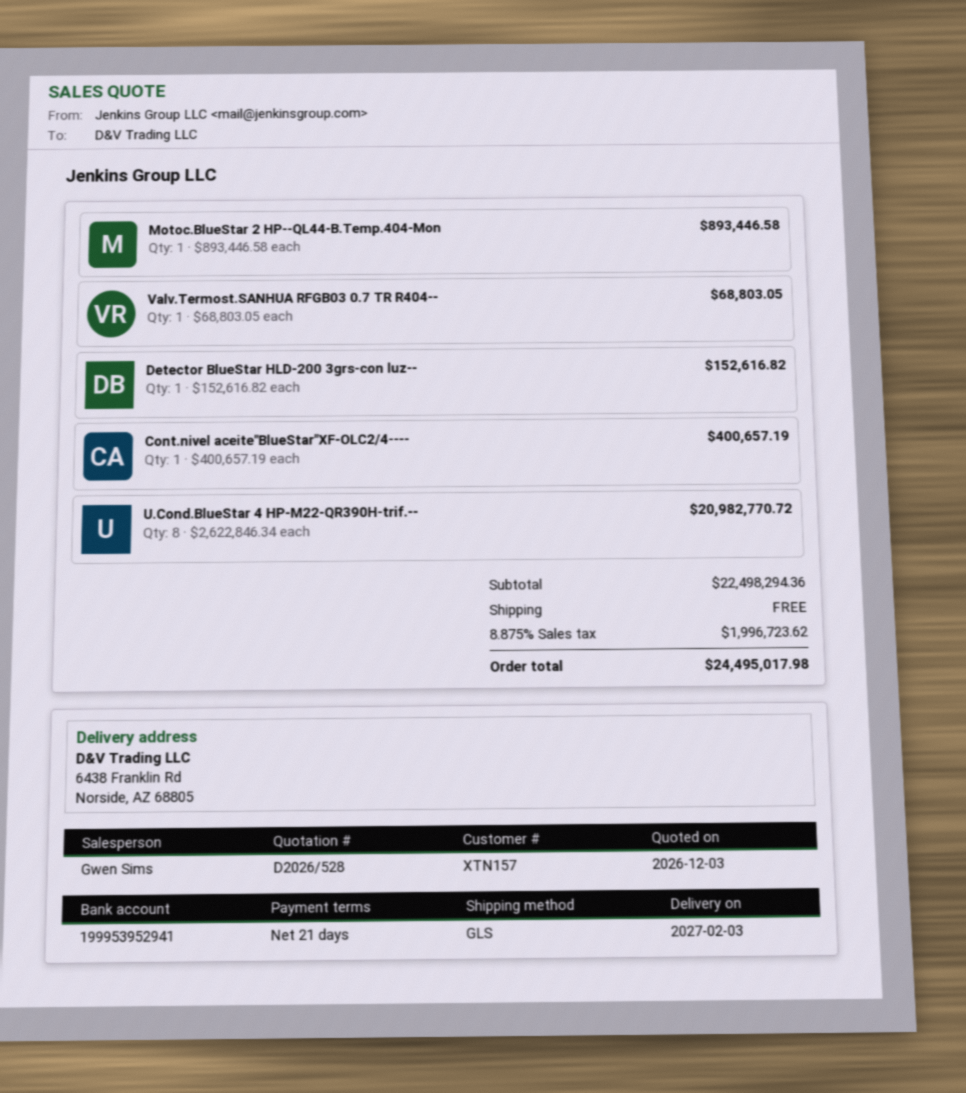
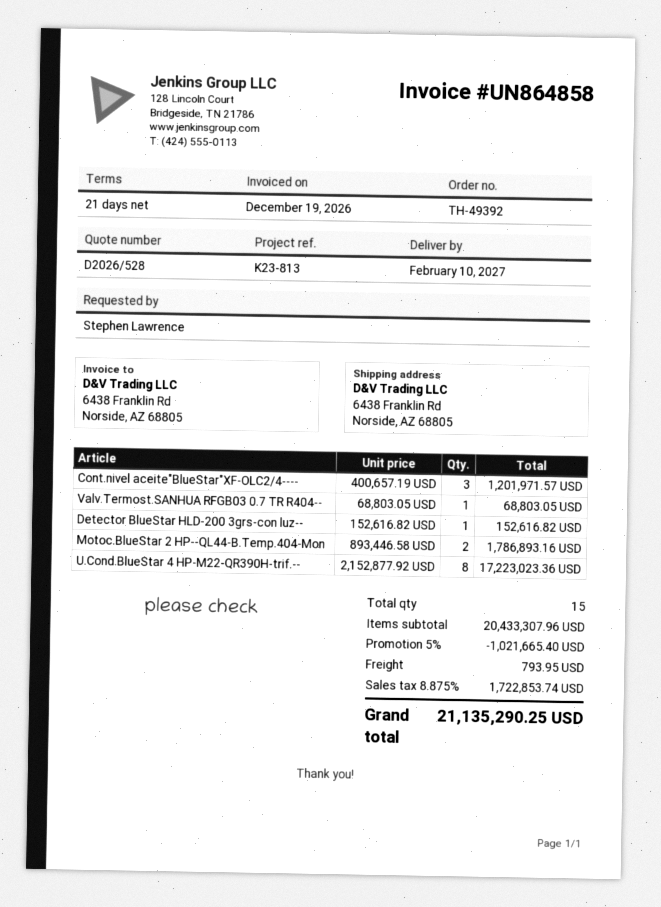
delivery date: 2027-02-03 -> 2027-02-10
Motoc.BlueStar 2 HP--QL44-B.Temp.404-Mon: 1 x 893446.58 = 893446.58 -> 2 x 893446.58 = 1786893.16
Cont.nivel aceite"BlueStar"XF-OLC2/4----: 1 x 400657.19 = 400657.19 -> 3 x 400657.19 = 1201971.57
U.Cond.BlueStar 4 HP-M22-QR390H-trif.--: 8 x 2622846.34 = 20982770.72 -> 8 x 2152877.92 = 17223023.36
subtotal: 22498294.36 -> 20433307.96
discount: none -> 5% = 1021665.40
shipping: 0.00 -> 793.95
tax: 8.875% = 1996723.62 -> 8.875% = 1722853.74
total: 24495017.98 -> 21135290.25

